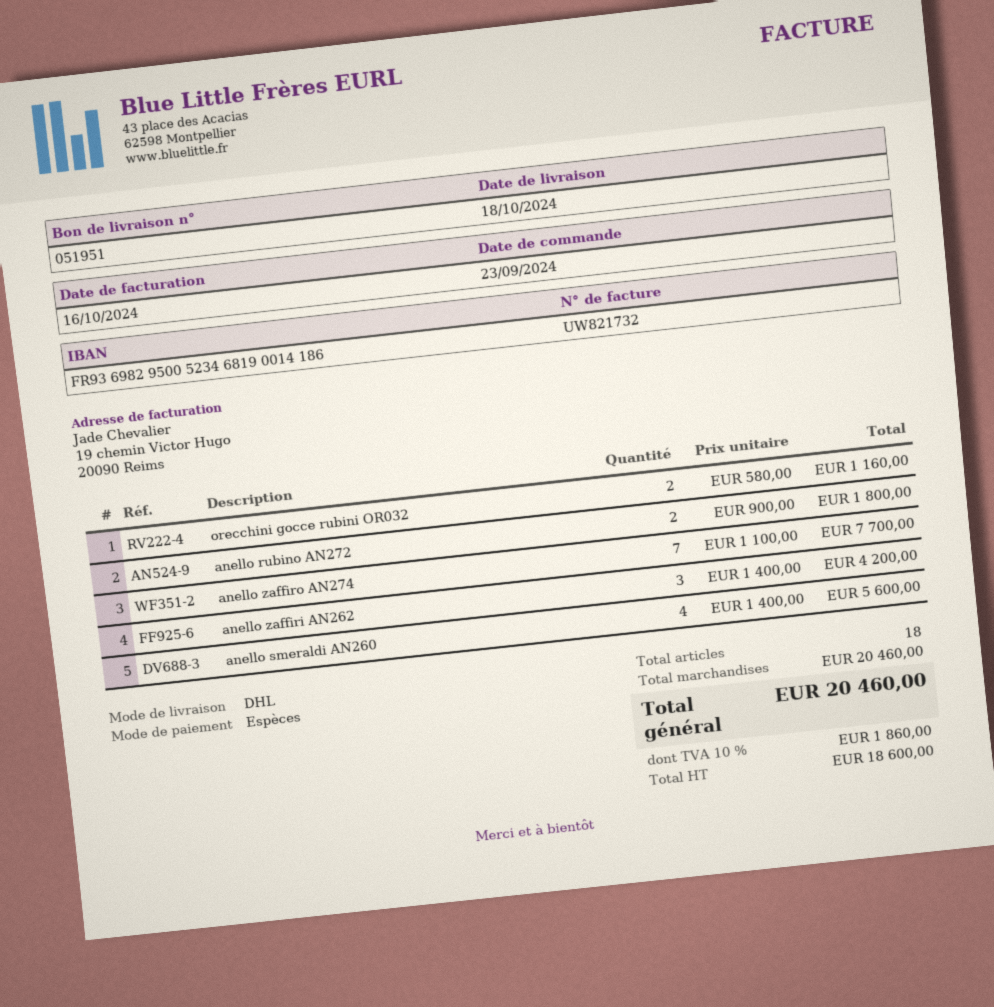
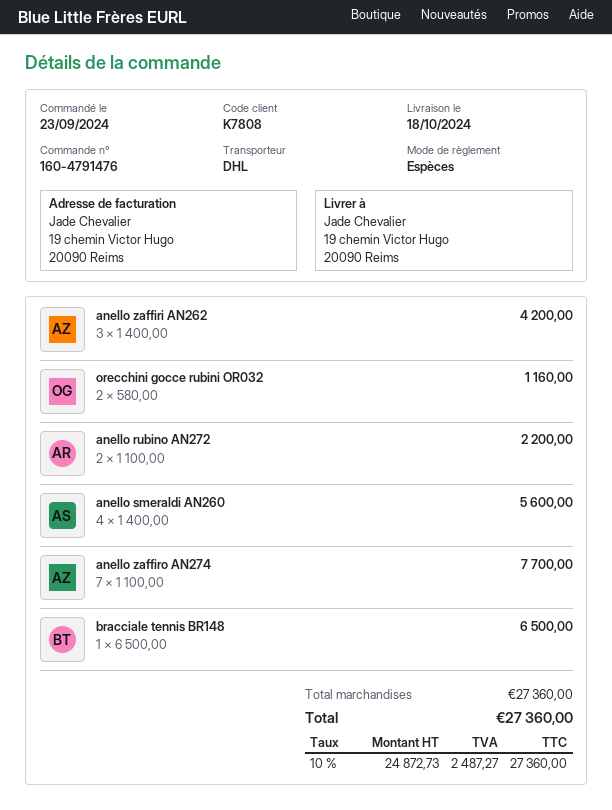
anello rubino AN272: 2 x 900.00 = 1800.00 -> 2 x 1100.00 = 2200.00
bracciale tennis BR148: none -> 1 x 6500.00 = 6500.00
subtotal: 20460.00 -> 27360.00
net: 18600.00 -> 24872.73
tax: 10% = 1860.00 -> 10% = 2487.27
total: 20460.00 -> 27360.00

